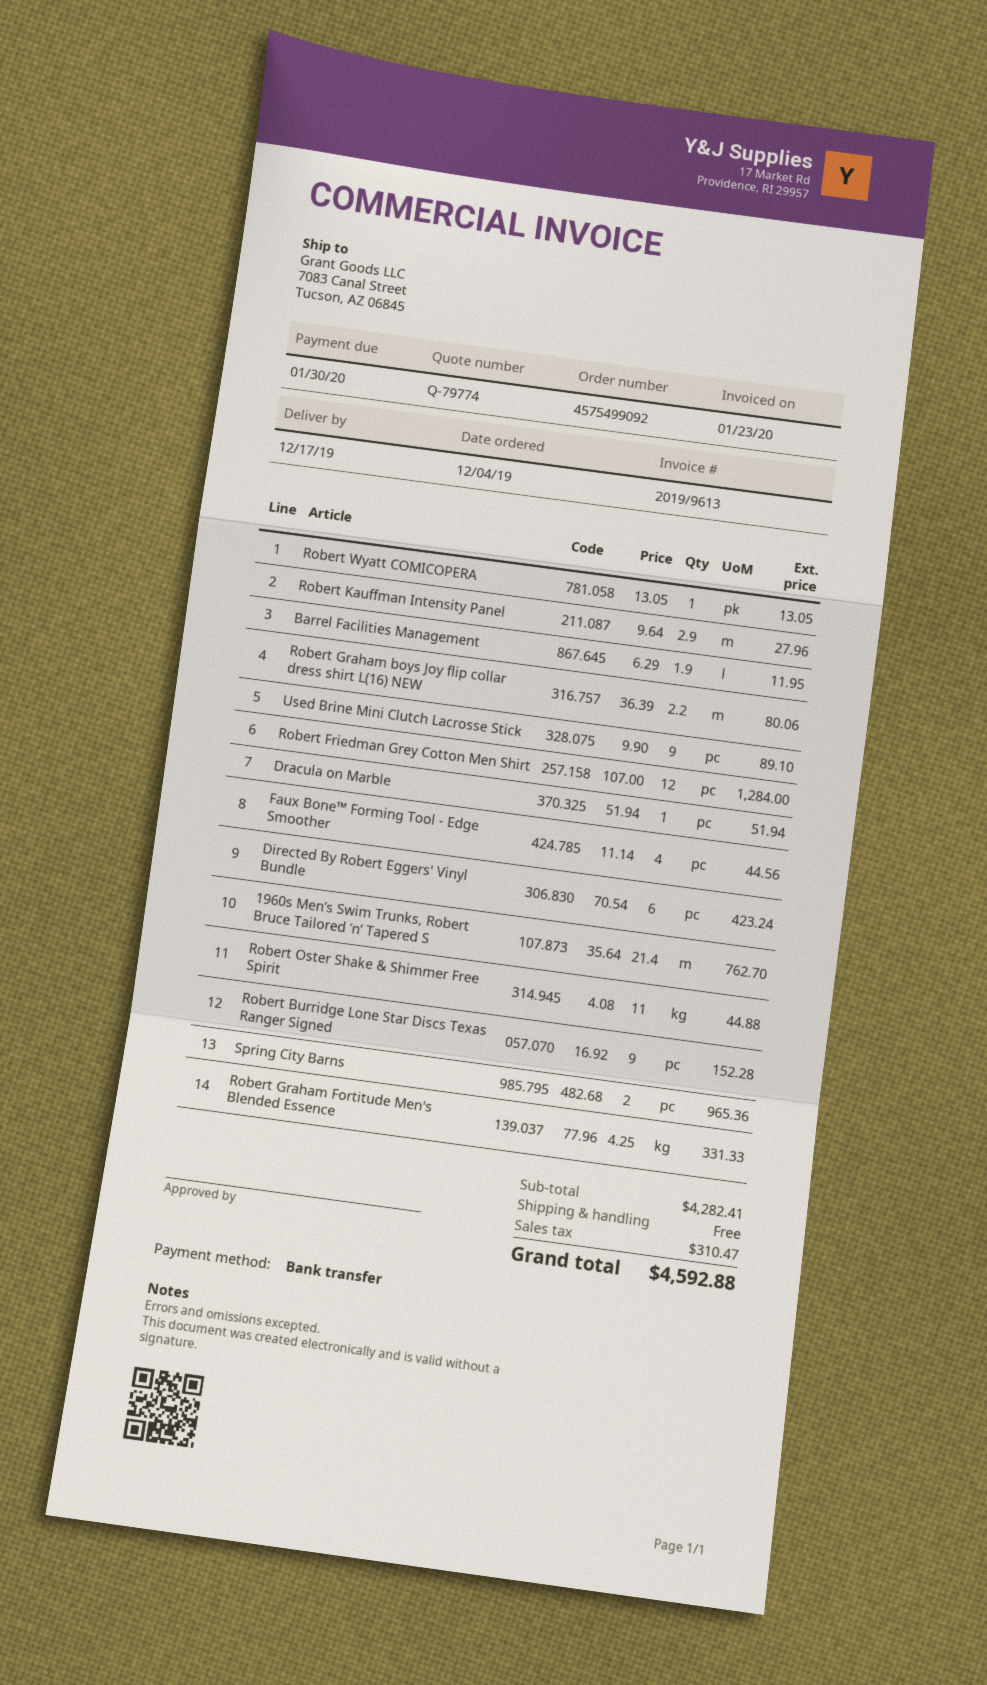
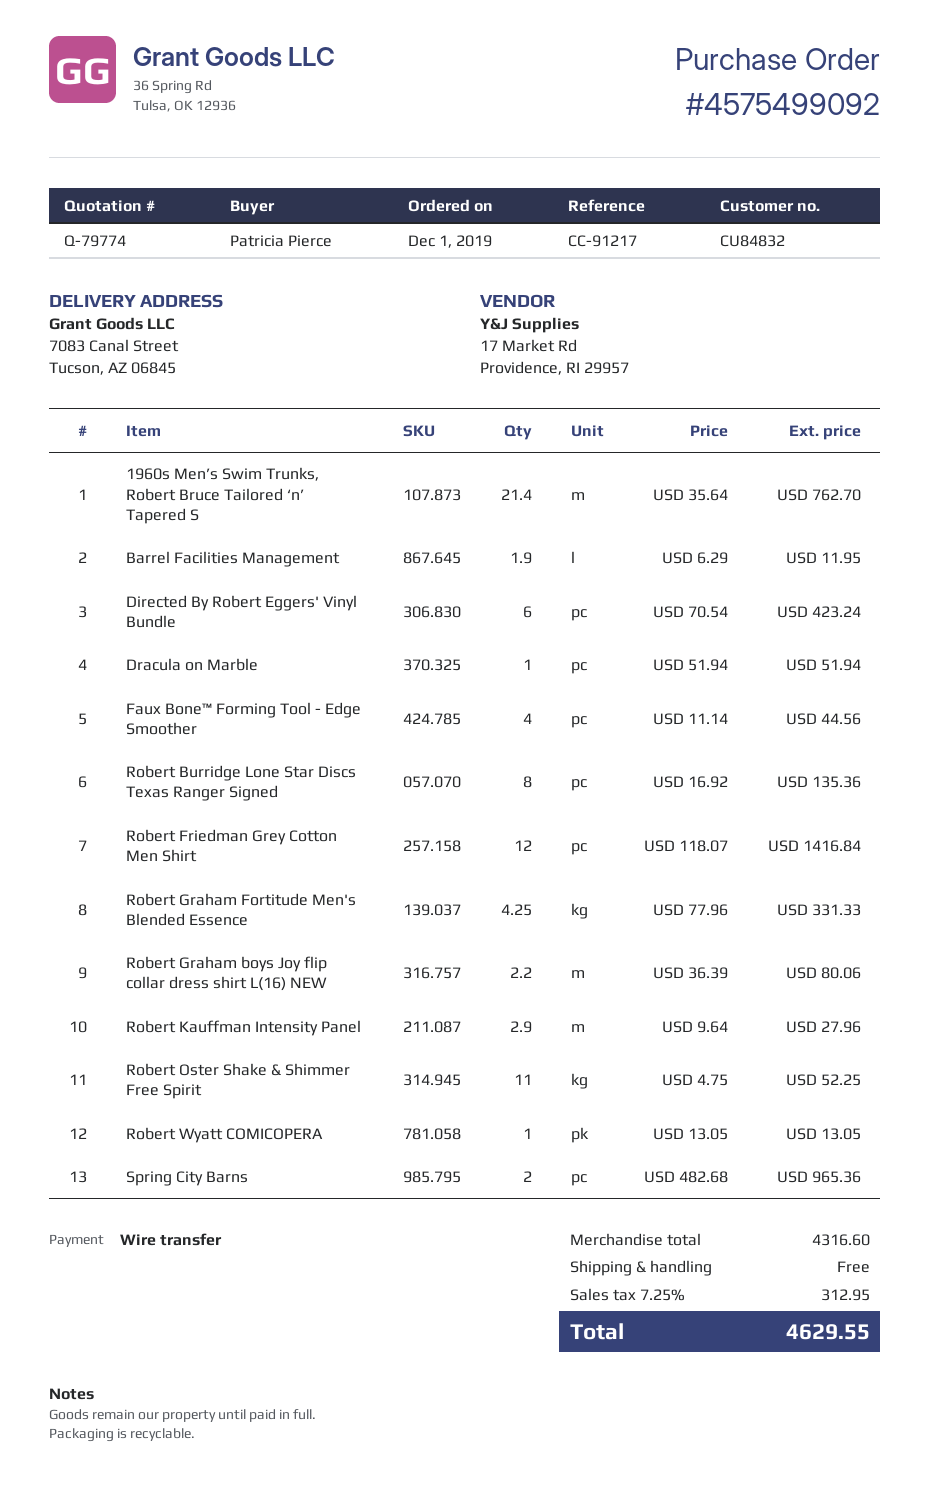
order date: 2019-12-04 -> 2019-12-01
Used Brine Mini Clutch Lacrosse Stick: 9 x 9.90 = 89.10 -> none
Robert Friedman Grey Cotton Men Shirt: 12 x 107.00 = 1284.00 -> 12 x 118.07 = 1416.84
Robert Oster Shake & Shimmer Free Spirit: 11 x 4.08 = 44.88 -> 11 x 4.75 = 52.25
Robert Burridge Lone Star Discs Texas Ranger Signed: 9 x 16.92 = 152.28 -> 8 x 16.92 = 135.36
subtotal: 4282.41 -> 4316.60
tax: 310.47 -> 312.95
total: 4592.88 -> 4629.55

